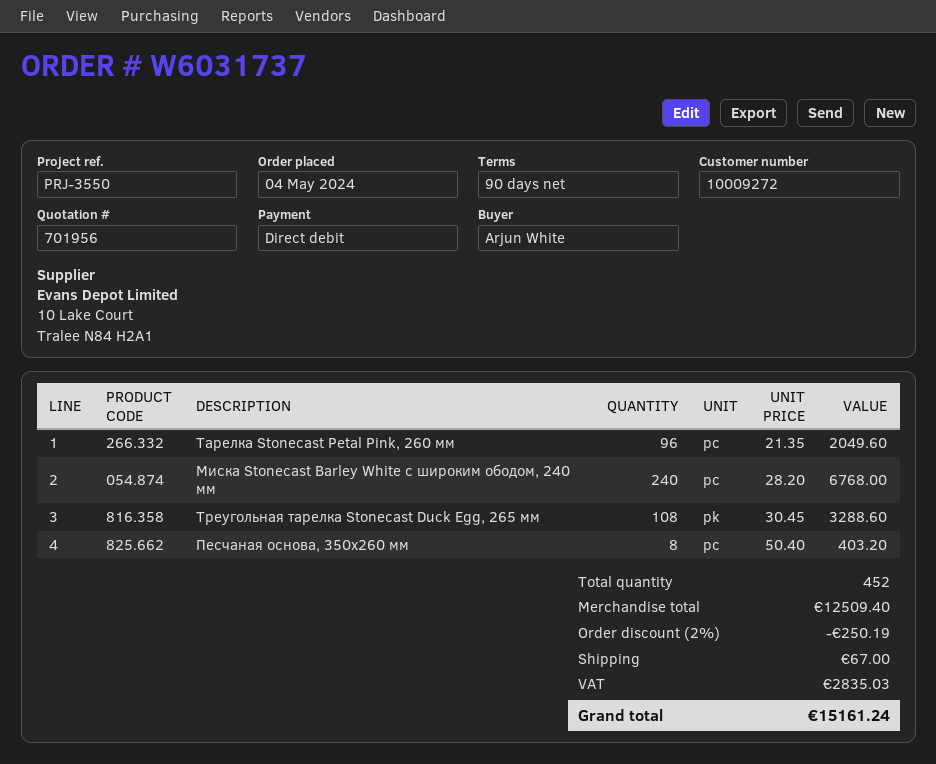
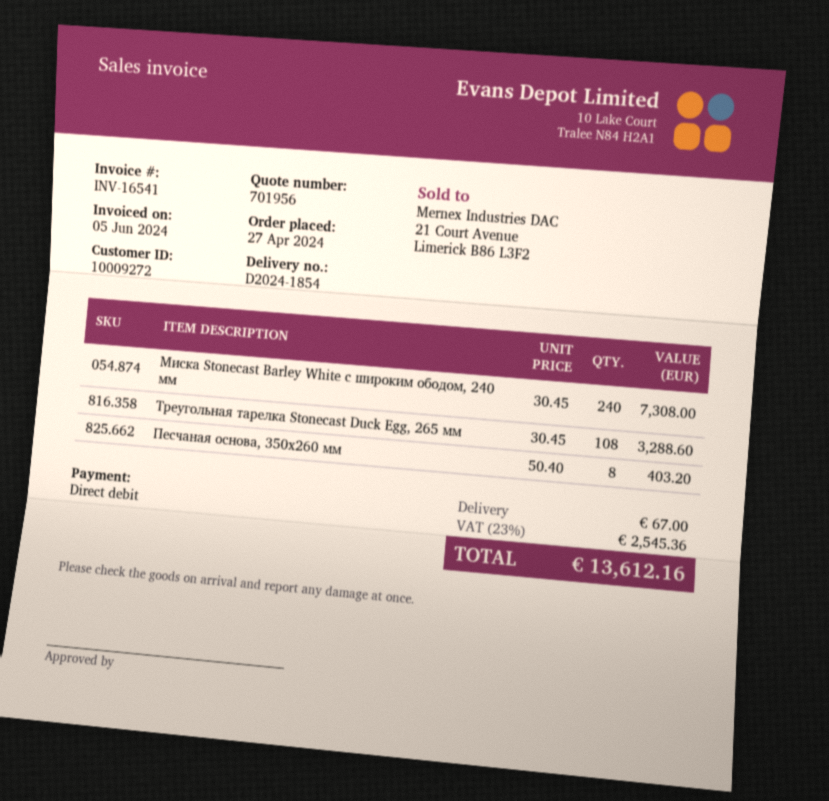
order date: 2024-05-04 -> 2024-04-27
Тарелка Stonecast Petal Pink, 260 мм: 96 x 21.35 = 2049.60 -> none
Миска Stonecast Barley White с широким ободом, 240 мм: 240 x 28.20 = 6768.00 -> 240 x 30.45 = 7308.00
discount: 2% = 250.19 -> none
tax: 2835.03 -> 2545.36
total: 15161.24 -> 13612.16

